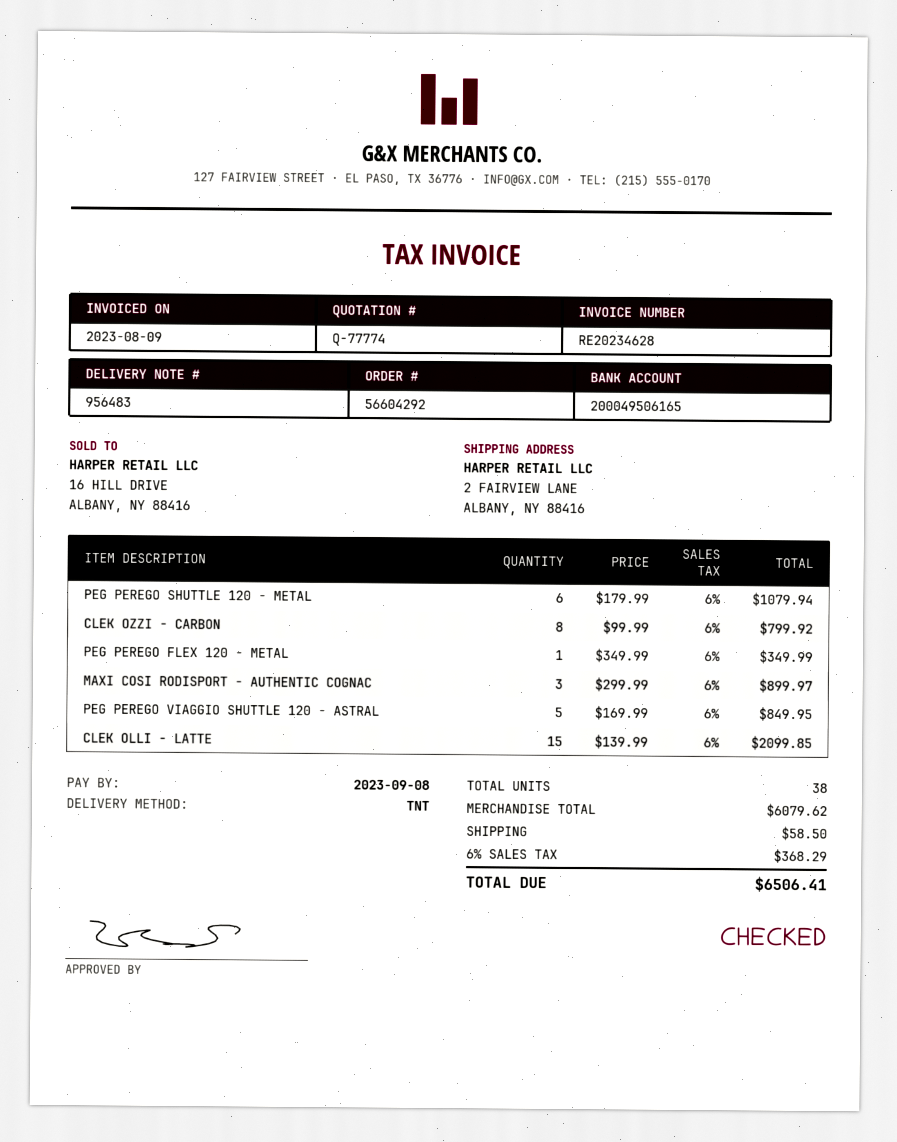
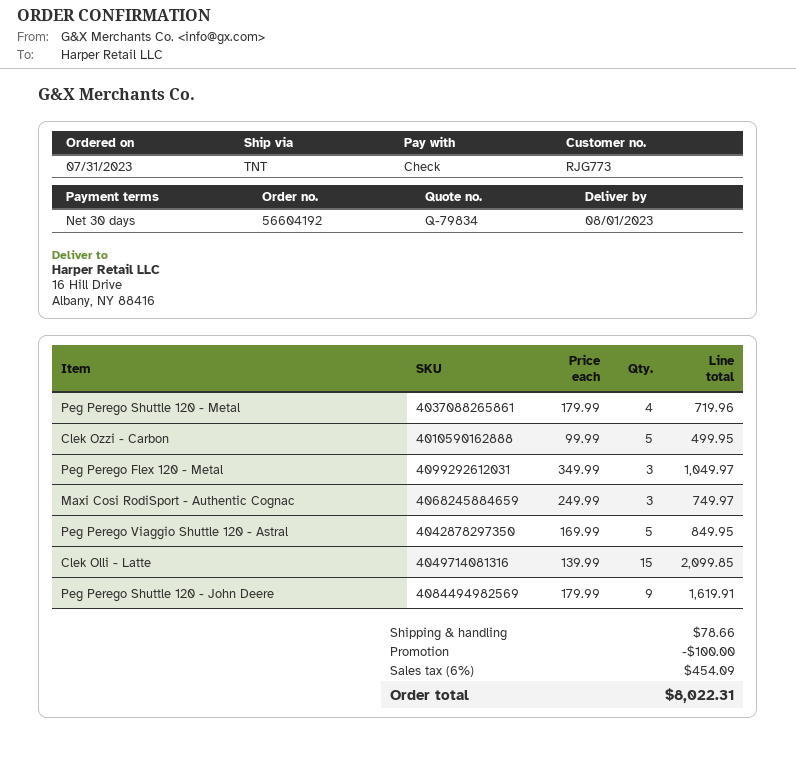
quote number: Q-77774 -> Q-79834
order number: 56604292 -> 56604192
ship to: 2 FAIRVIEW LANE, ALBANY, NY 88416 -> 16 Hill Drive, Albany, NY 88416
PEG PEREGO SHUTTLE 120 - METAL: 6 x 179.99 = 1079.94 -> 4 x 179.99 = 719.96
CLEK OZZI - CARBON: 8 x 99.99 = 799.92 -> 5 x 99.99 = 499.95
PEG PEREGO FLEX 120 - METAL: 1 x 349.99 = 349.99 -> 3 x 349.99 = 1049.97
MAXI COSI RODISPORT - AUTHENTIC COGNAC: 3 x 299.99 = 899.97 -> 3 x 249.99 = 749.97
Peg Perego Shuttle 120 - John Deere: none -> 9 x 179.99 = 1619.91
discount: none -> 100.00
shipping: 58.50 -> 78.66
tax: 6% = 368.29 -> 6% = 454.09
total: 6506.41 -> 8022.31

